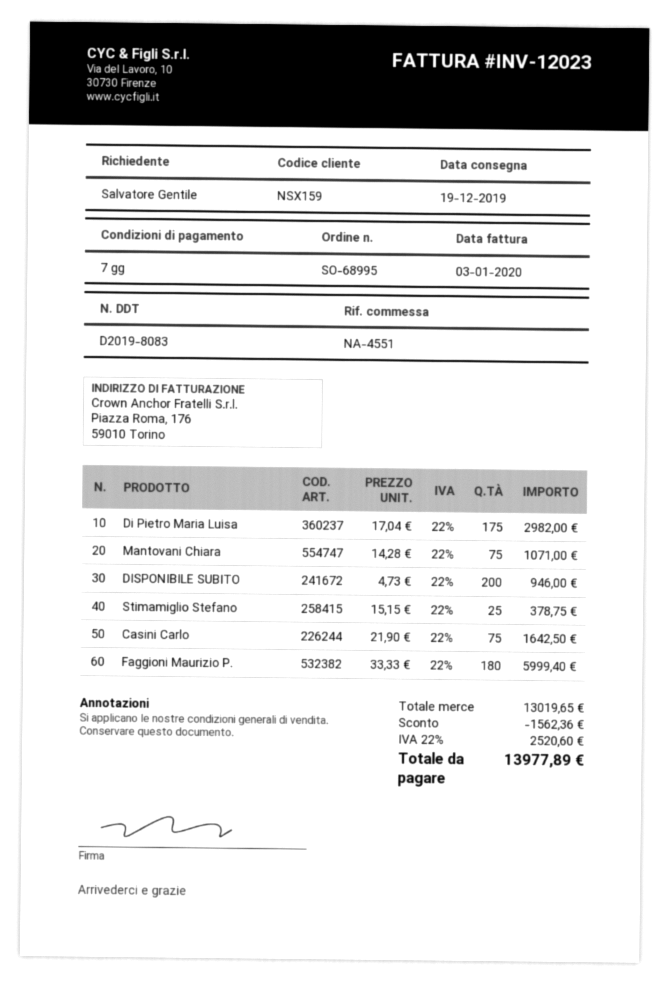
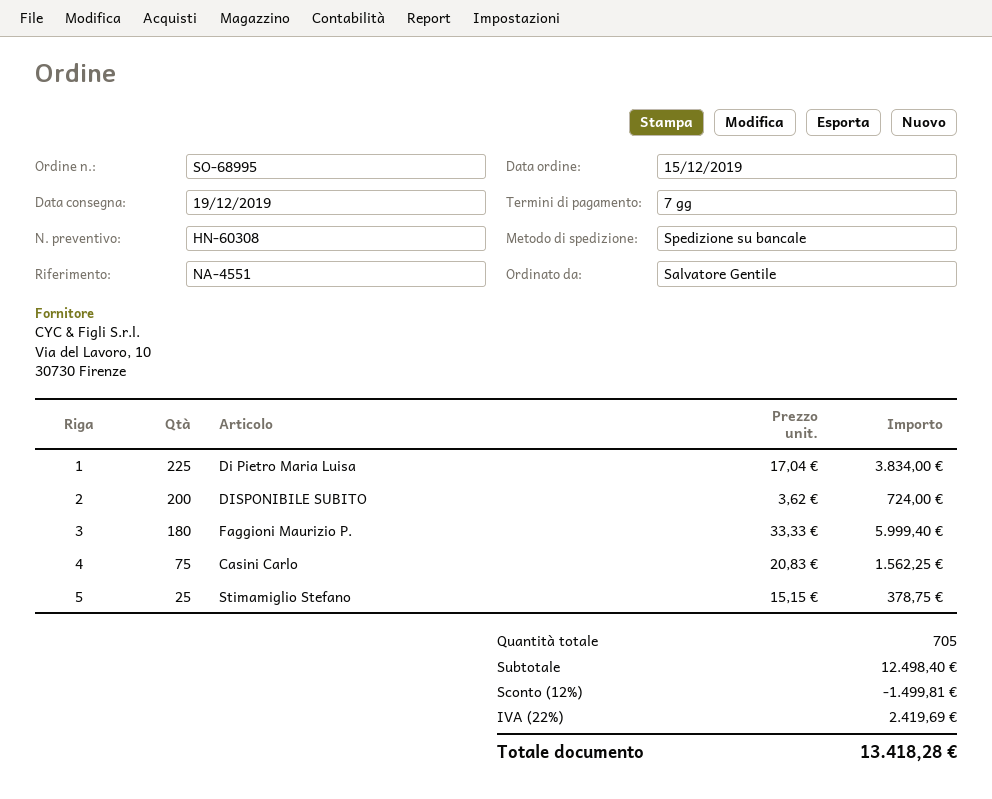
Di Pietro Maria Luisa: 175 x 17.04 = 2982.00 -> 225 x 17.04 = 3834.00
Mantovani Chiara: 75 x 14.28 = 1071.00 -> none
DISPONIBILE SUBITO: 200 x 4.73 = 946.00 -> 200 x 3.62 = 724.00
Casini Carlo: 75 x 21.90 = 1642.50 -> 75 x 20.83 = 1562.25
subtotal: 13019.65 -> 12498.40
discount: 1562.36 -> 1499.81
tax: 22% = 2520.60 -> 22% = 2419.69
total: 13977.89 -> 13418.28

